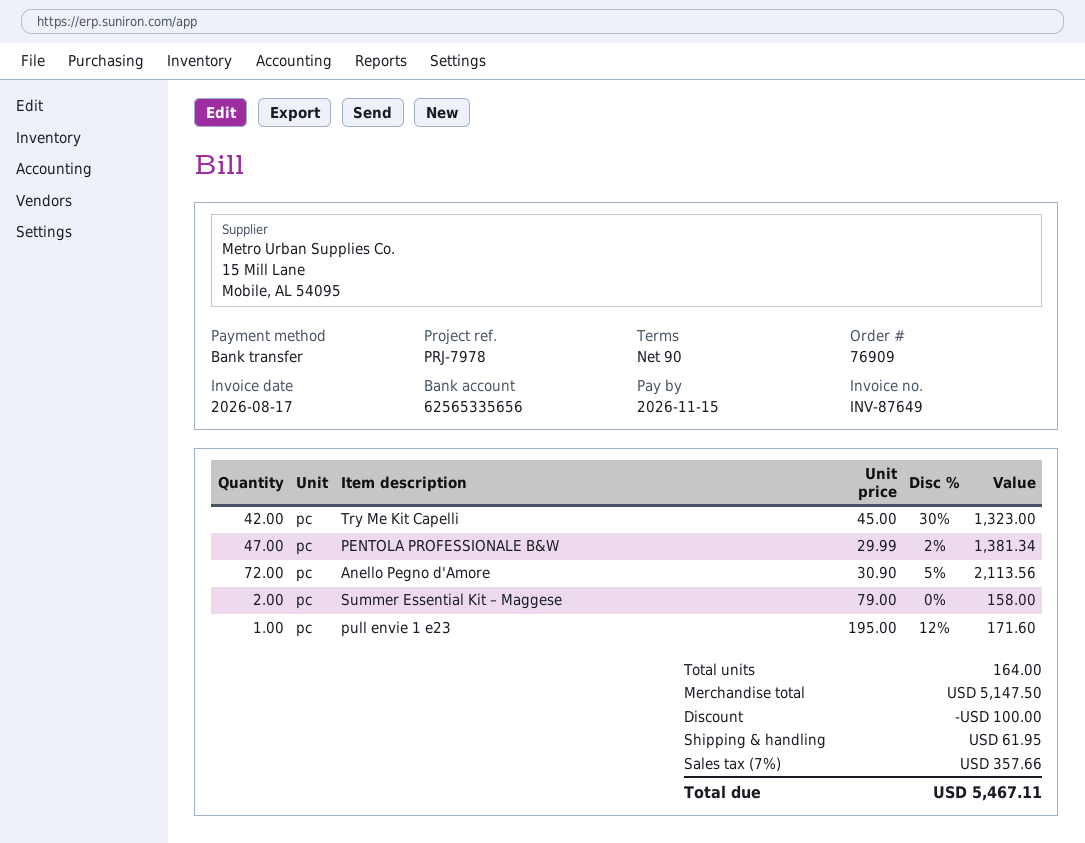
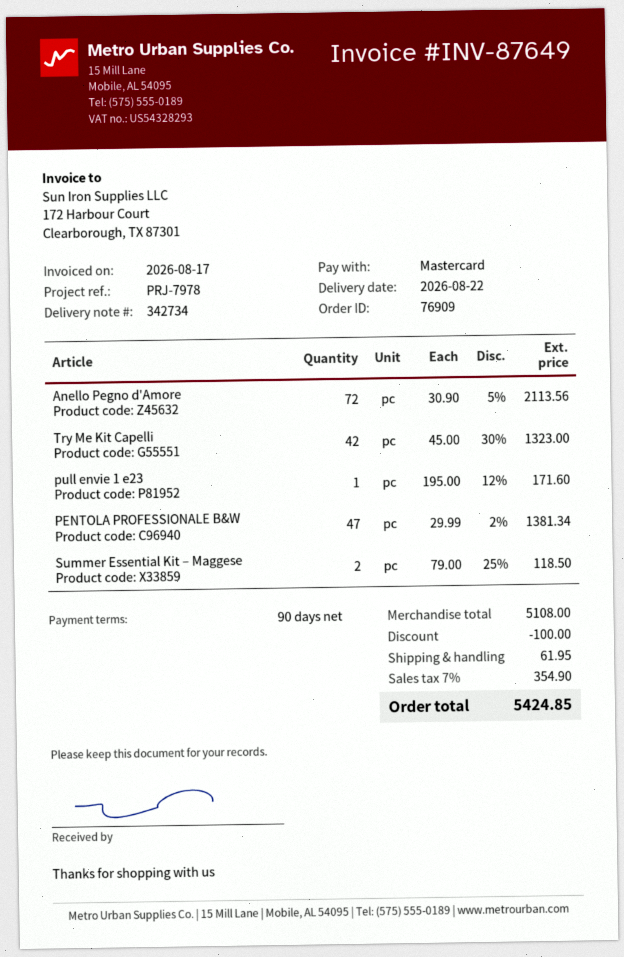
payment method: bank transfer -> Mastercard
Summer Essential Kit – Maggese: 2 x 79.00 = 158.00 -> 2 x 79.00 - 25% = 118.50
subtotal: 5147.50 -> 5108.00
tax: 7% = 357.66 -> 7% = 354.90
total: 5467.11 -> 5424.85

